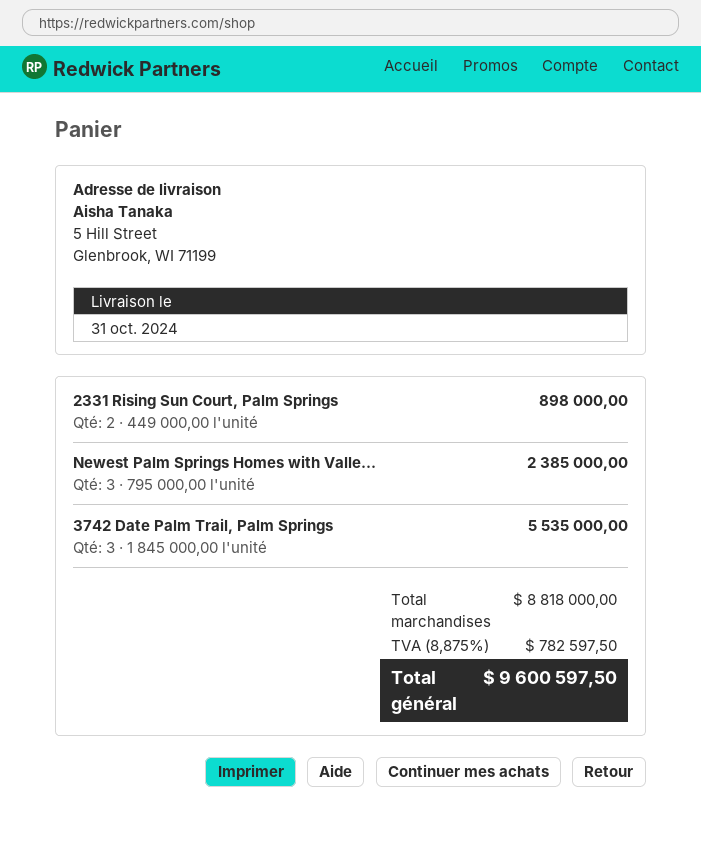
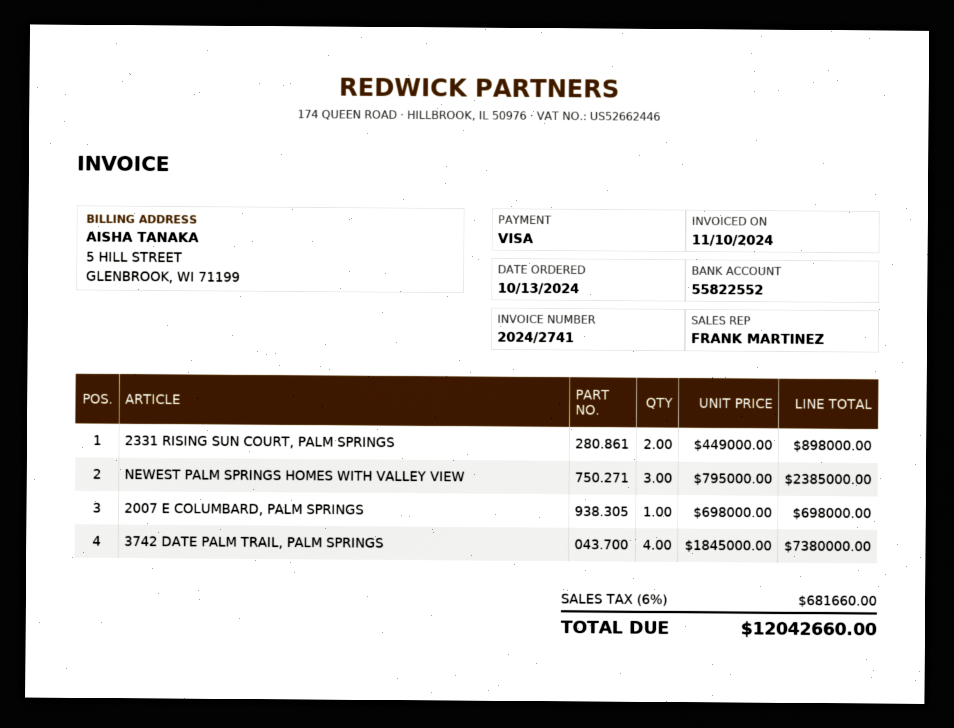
3742 Date Palm Trail, Palm Springs: 3 x 1845000.00 = 5535000.00 -> 4 x 1845000.00 = 7380000.00
2007 E COLUMBARD, PALM SPRINGS: none -> 1 x 698000.00 = 698000.00
tax: 8.875% = 782597.50 -> 6% = 681660.00
total: 9600597.50 -> 12042660.00

